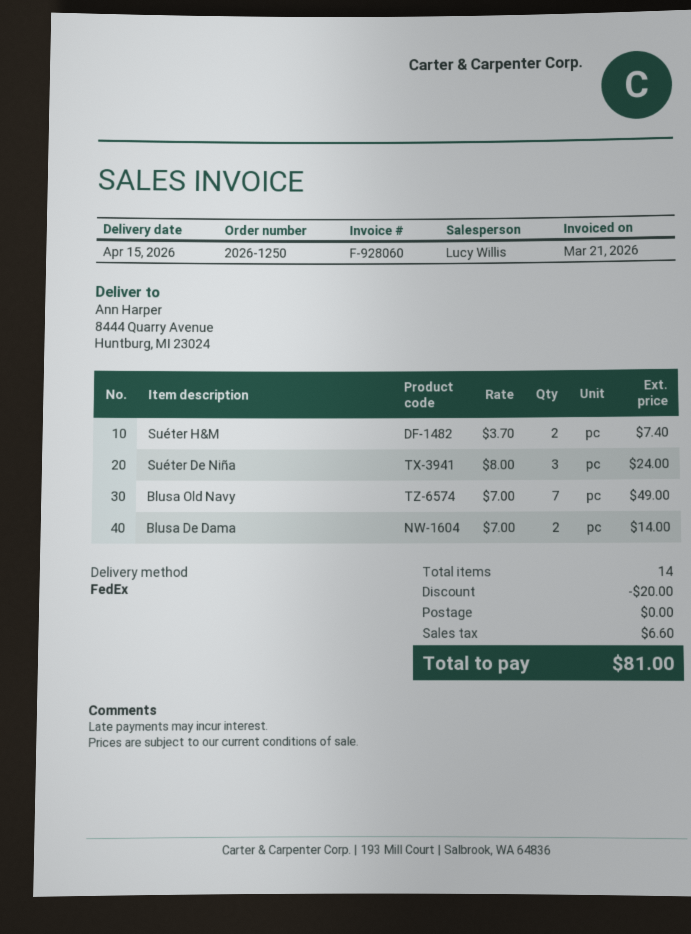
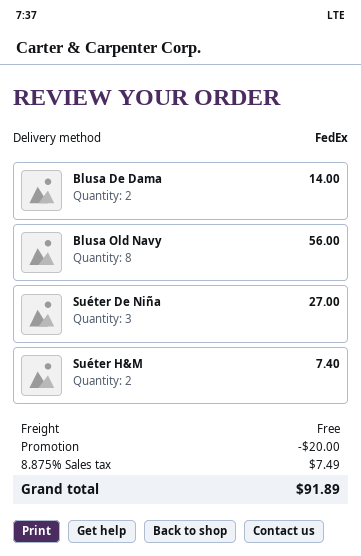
Suéter De Niña: 3 for 24.00 -> 3 for 27.00
Blusa Old Navy: 7 for 49.00 -> 8 for 56.00
tax: 6.60 -> 7.49
total: 81.00 -> 91.89

